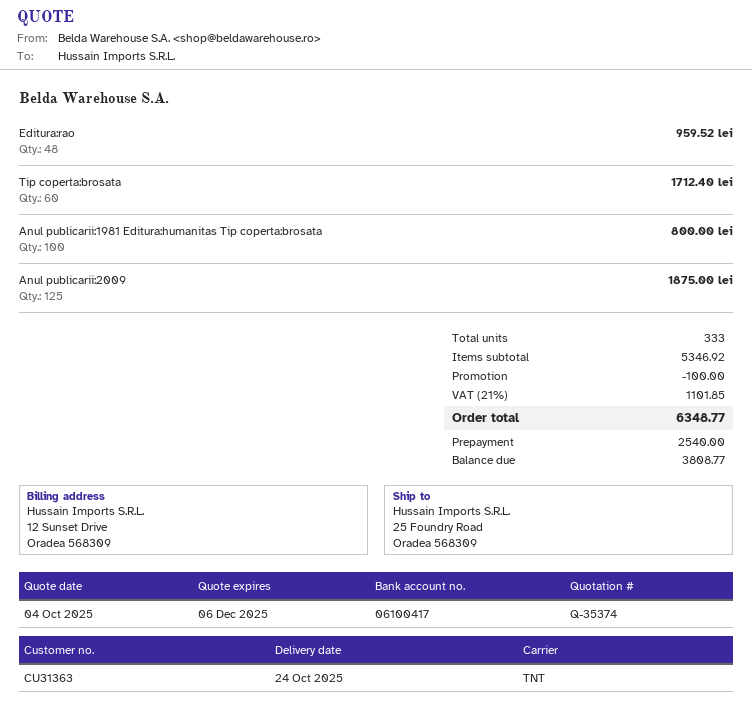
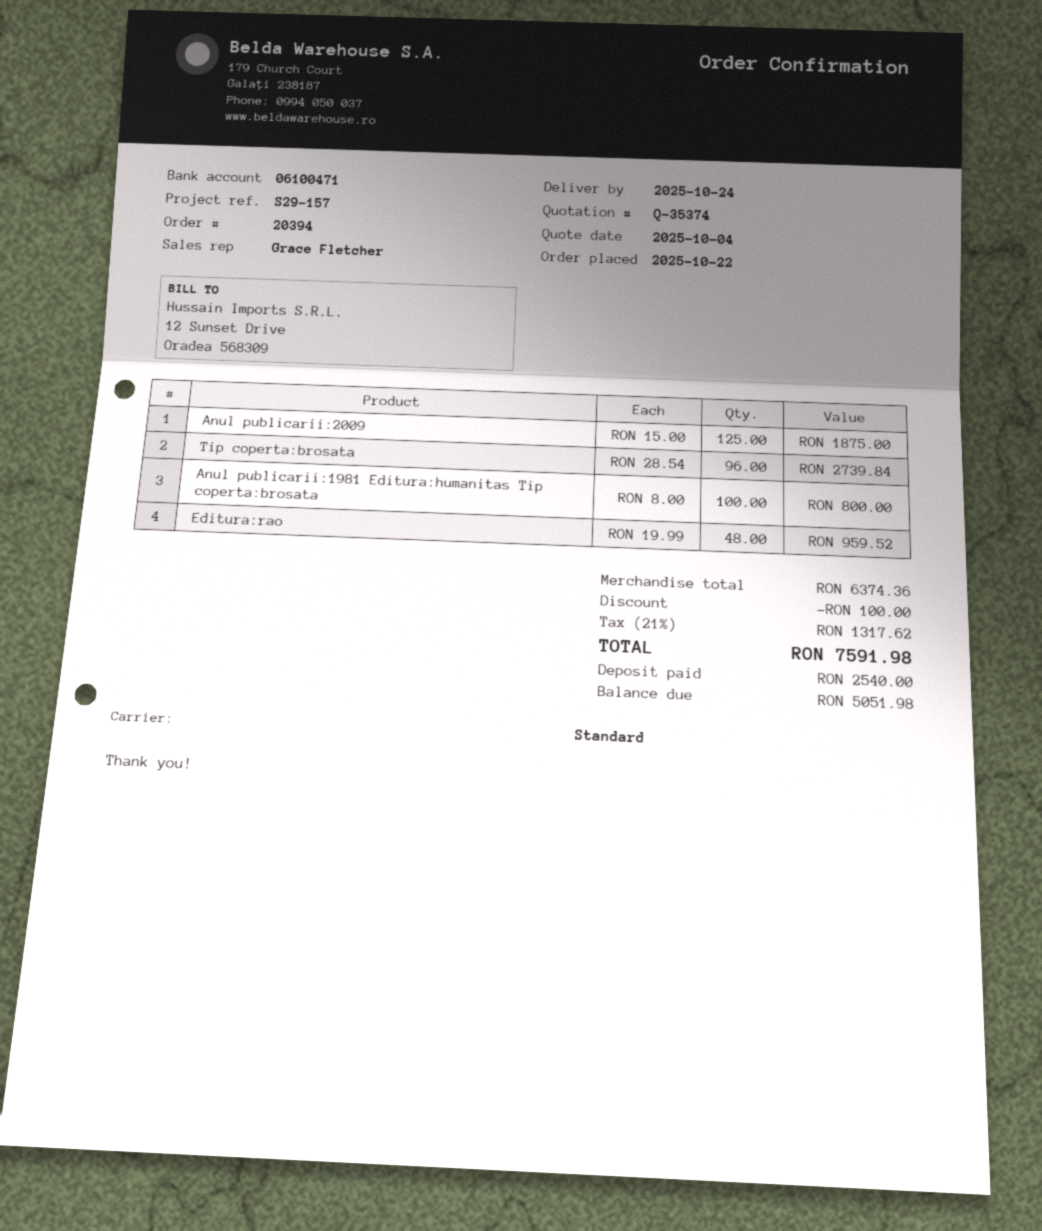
bank account: 06100417 -> 06100471
shipping method: TNT -> standard
Tip coperta:brosata: 60 for 1712.40 -> 96 for 2739.84
subtotal: 5346.92 -> 6374.36
tax: 21% = 1101.85 -> 21% = 1317.62
total: 6348.77 -> 7591.98
balance: 3808.77 -> 5051.98

